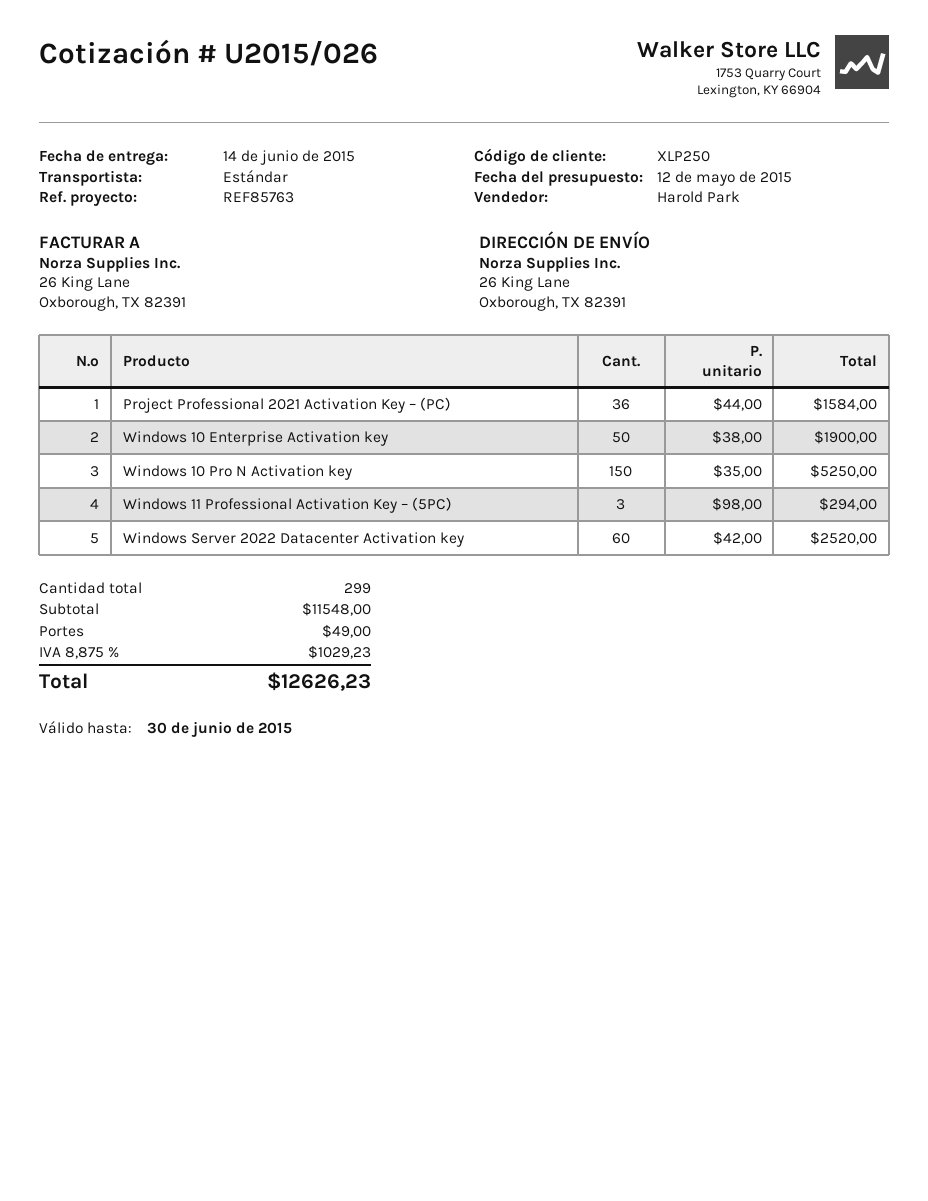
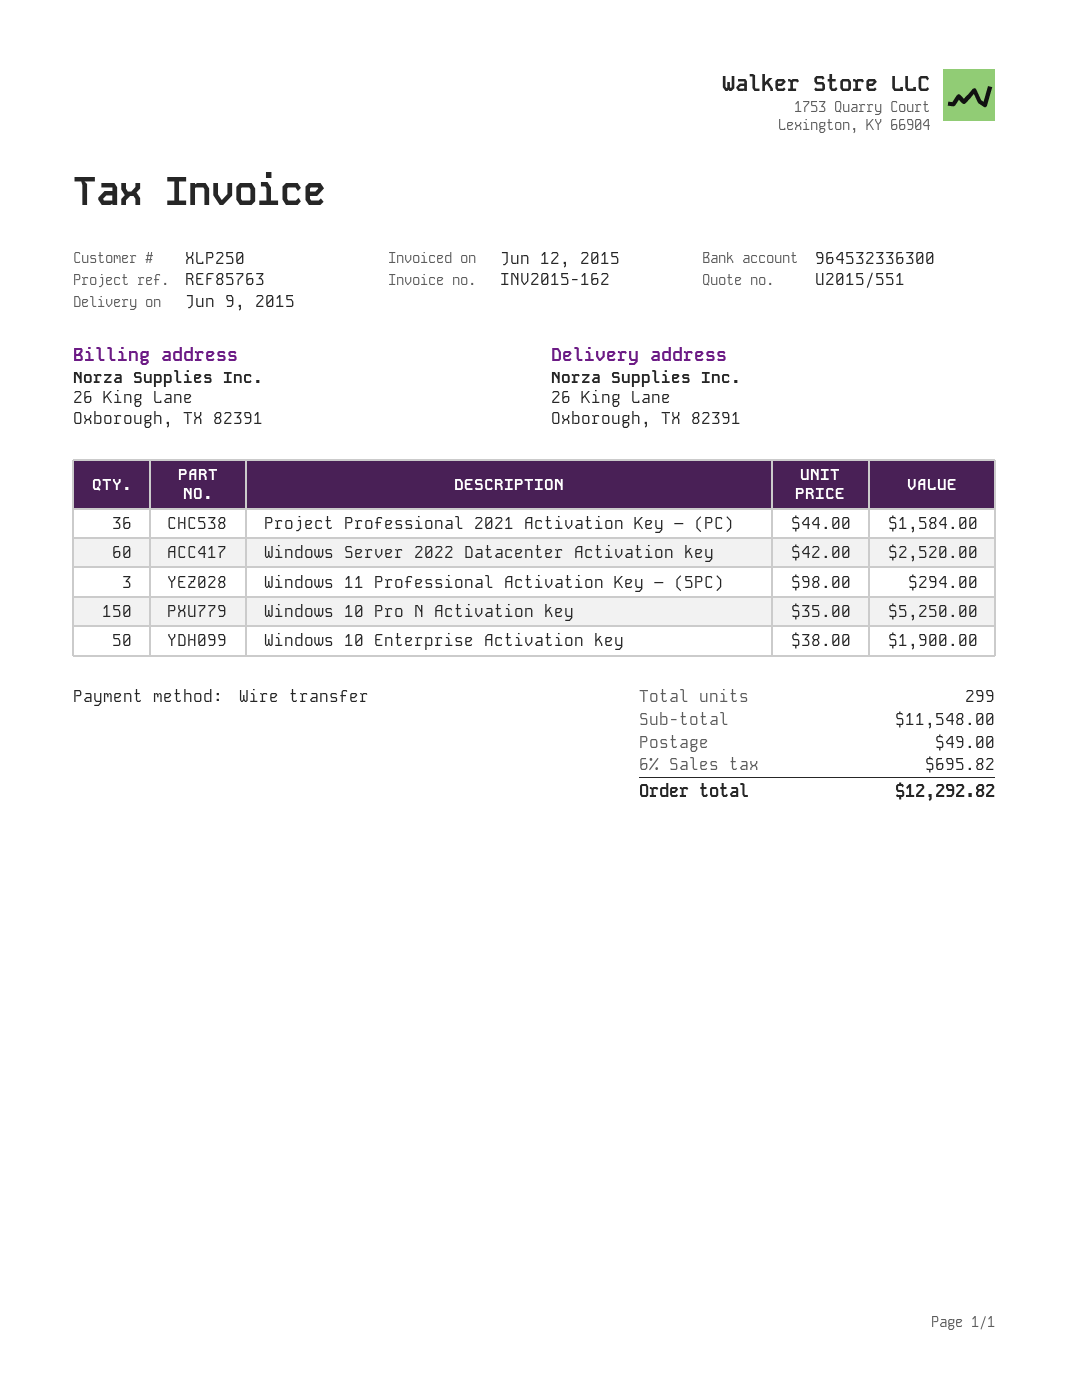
quote number: U2015/026 -> U2015/551
delivery date: 2015-06-14 -> 2015-06-09
tax: 8.875% = 1029.23 -> 6% = 695.82
total: 12626.23 -> 12292.82

